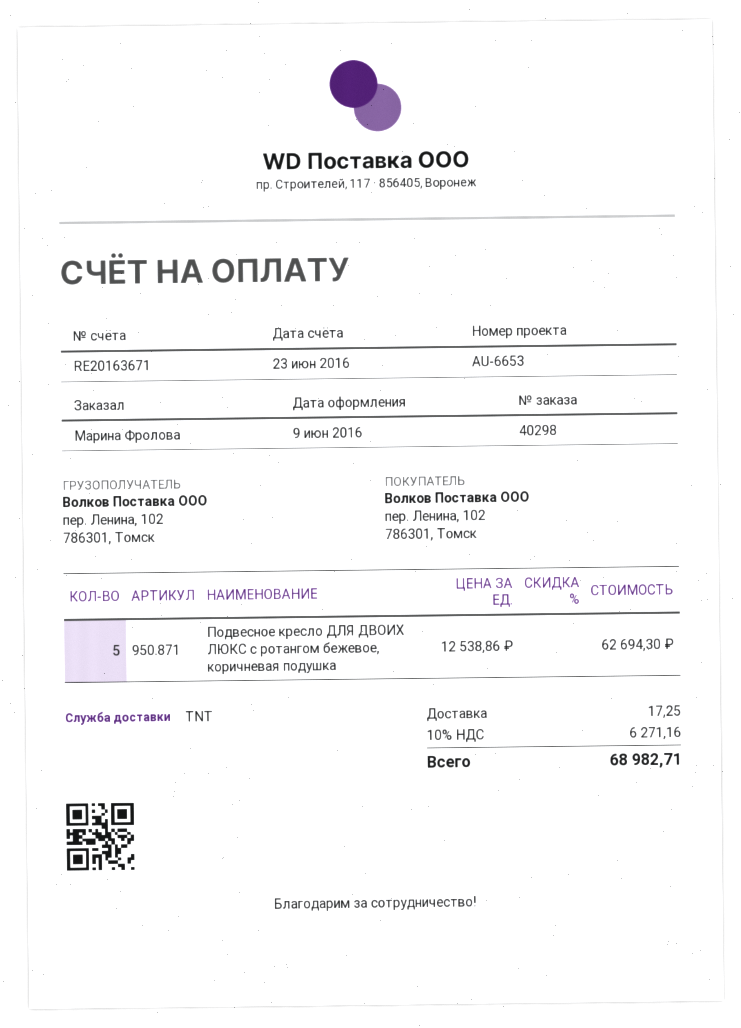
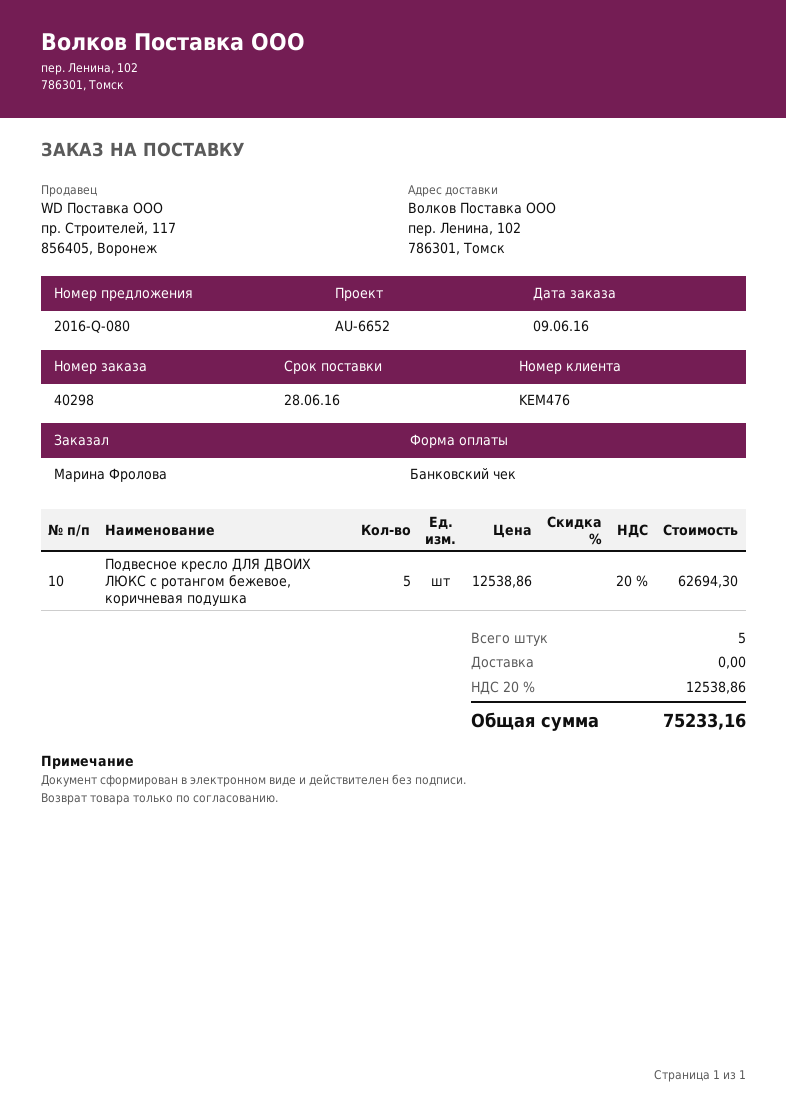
reference: AU-6653 -> AU-6652
shipping: 17.25 -> 0.00
tax: 10% = 6271.16 -> 20% = 12538.86
total: 68982.71 -> 75233.16

